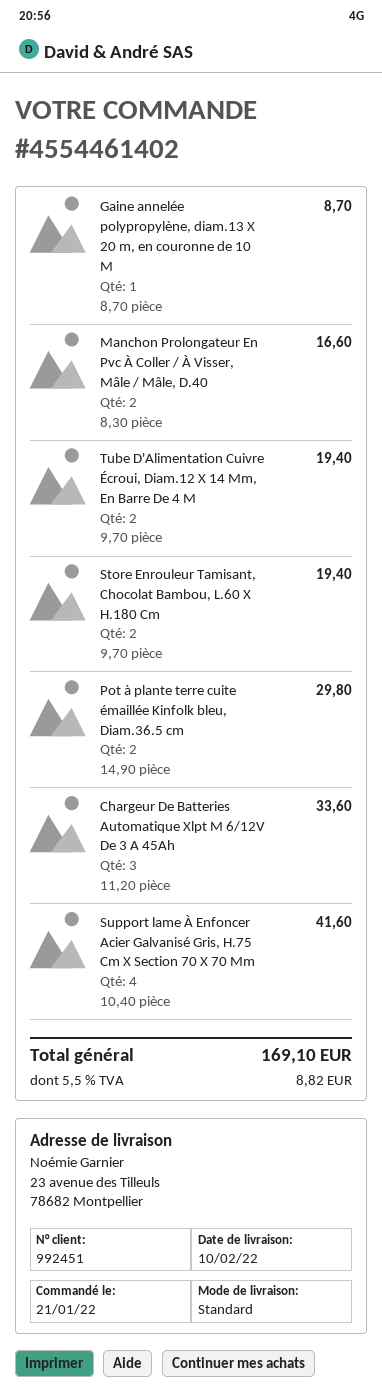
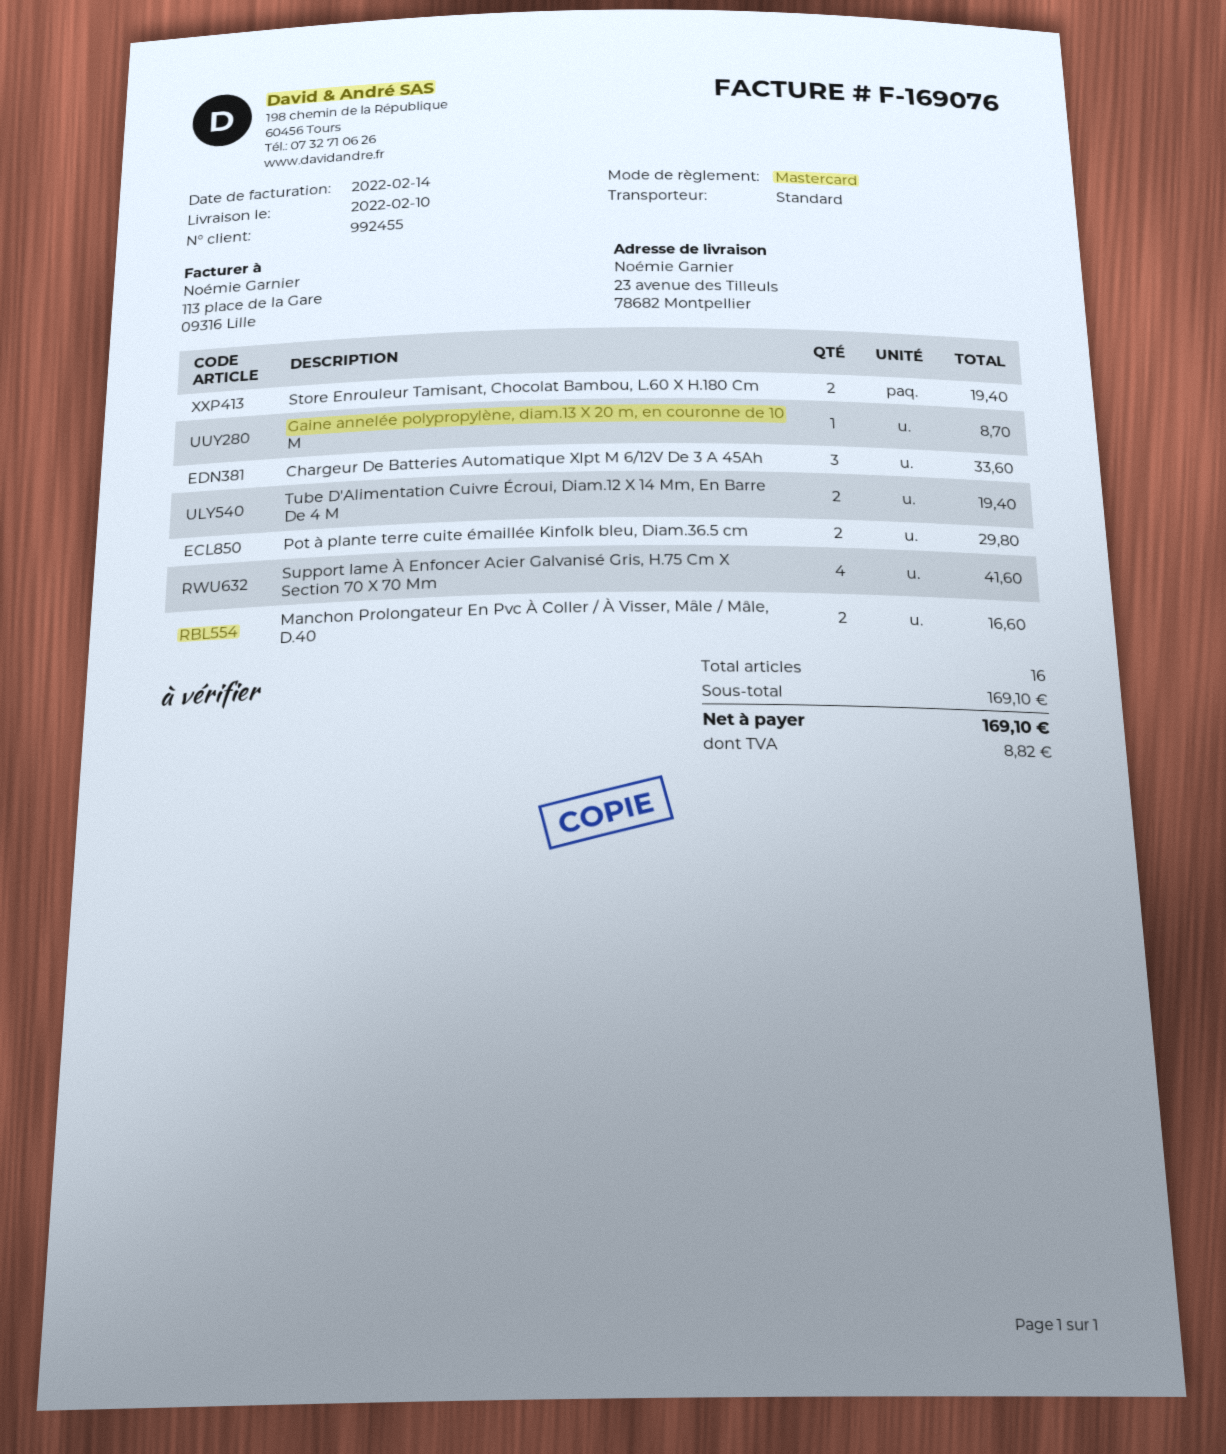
customer number: 992451 -> 992455

